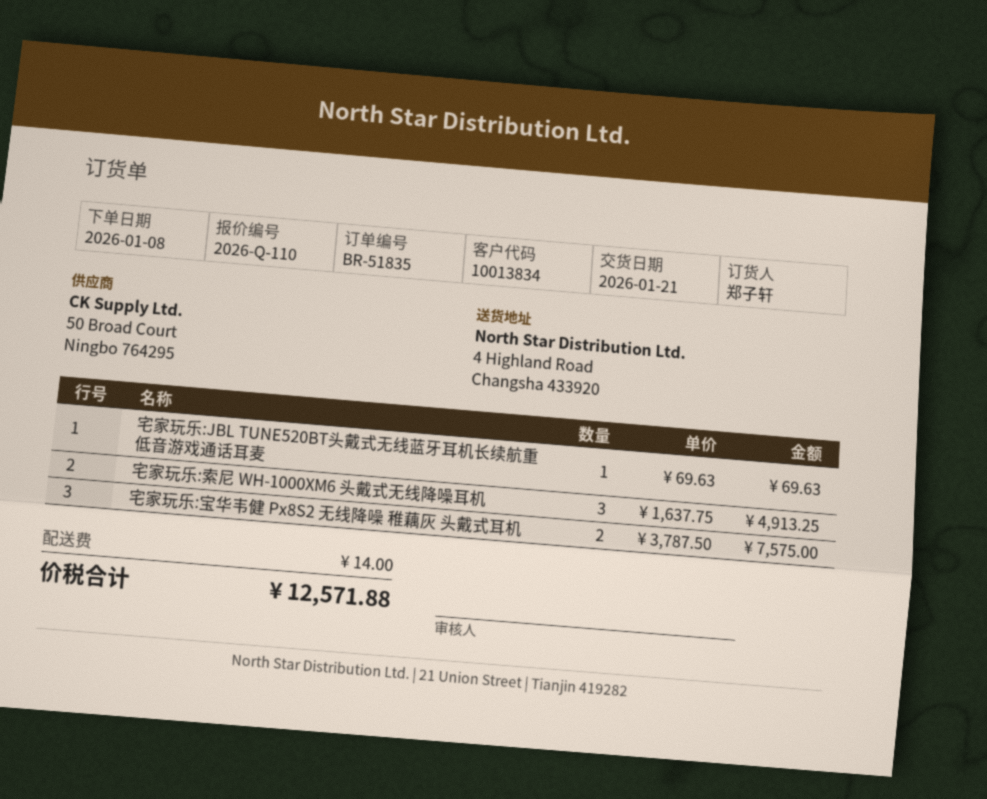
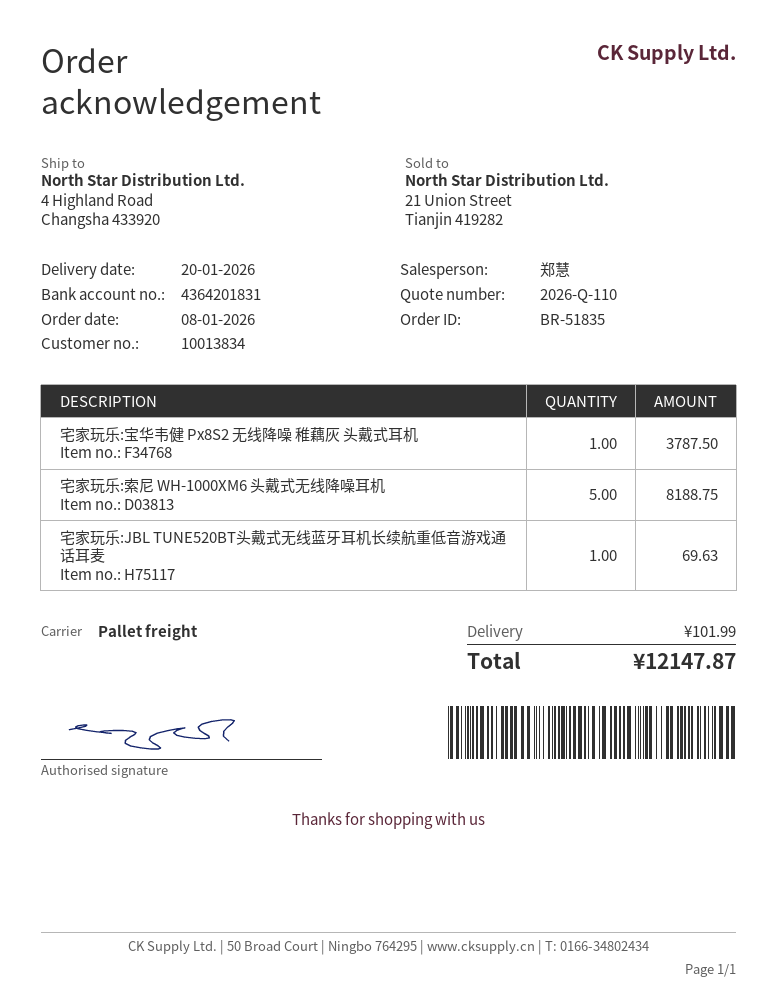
delivery date: 2026-01-21 -> 2026-01-20
宅家玩乐:索尼 WH-1000XM6 头戴式无线降噪耳机: 3 for 4913.25 -> 5 for 8188.75
宅家玩乐:宝华韦健 Px8S2 无线降噪 稚藕灰 头戴式耳机: 2 for 7575.00 -> 1 for 3787.50
shipping: 14.00 -> 101.99
total: 12571.88 -> 12147.87

